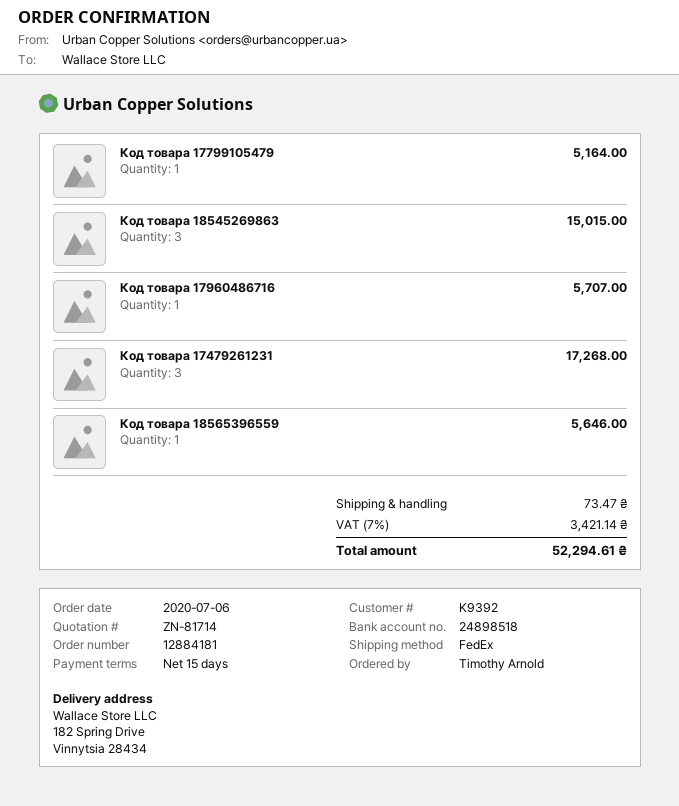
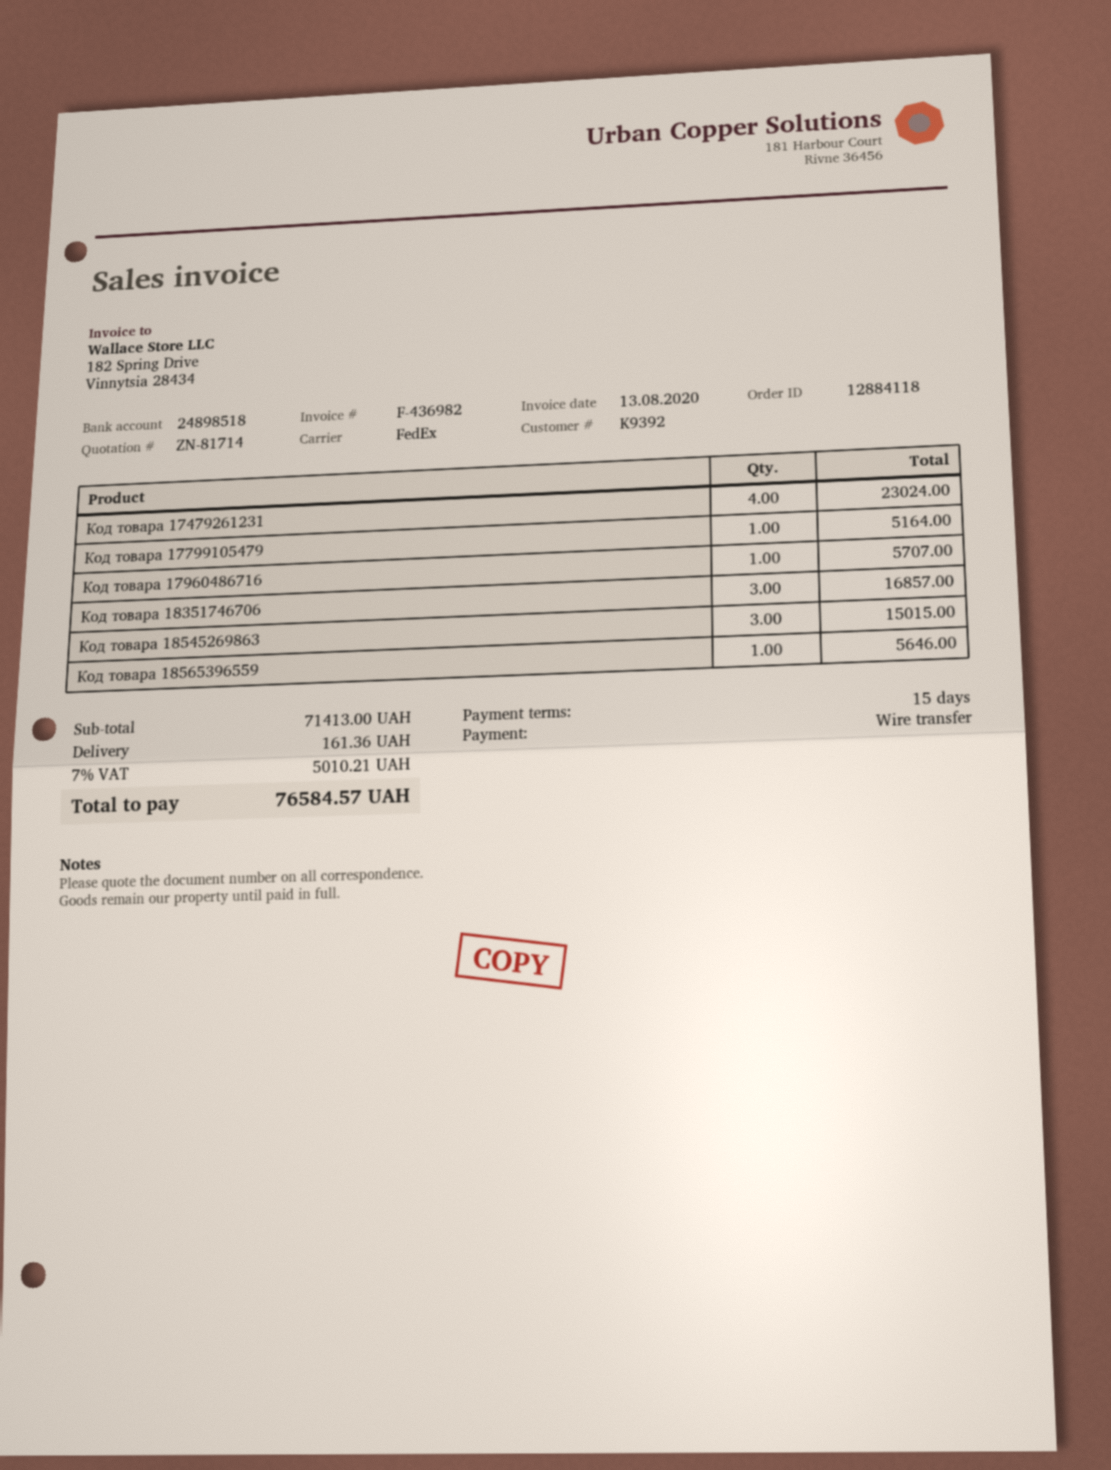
order number: 12884181 -> 12884118
Код товара 17479261231: 3 for 17268.00 -> 4 for 23024.00
Код товара 18351746706: none -> 3 for 16857.00
shipping: 73.47 -> 161.36
tax: 7% = 3421.14 -> 7% = 5010.21
total: 52294.61 -> 76584.57

